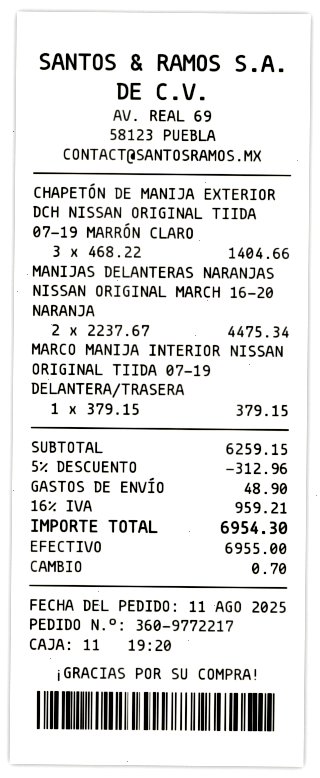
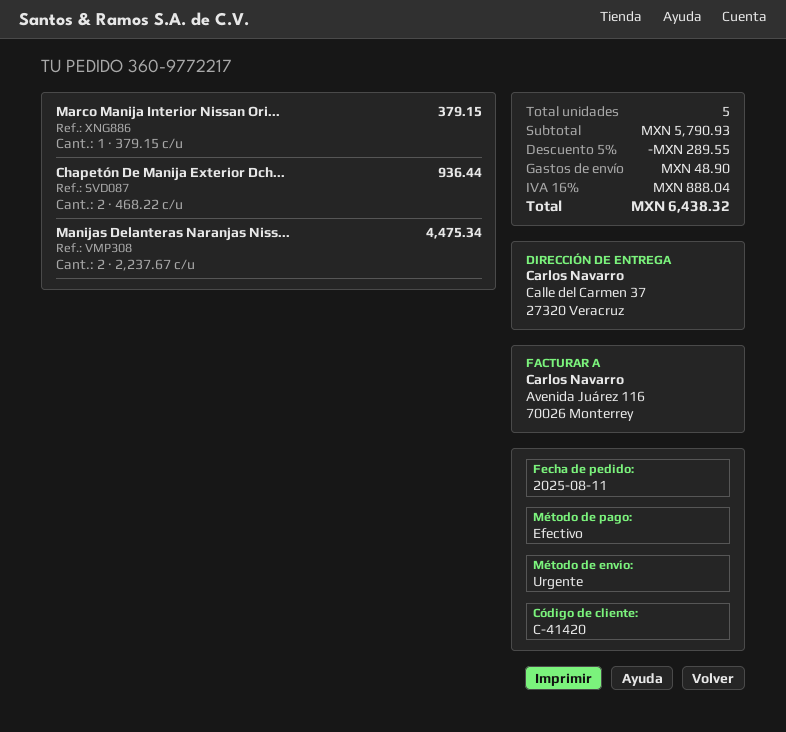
CHAPETÓN DE MANIJA EXTERIOR DCH NISSAN ORIGINAL TIIDA 07-19 MARRÓN CLARO: 3 x 468.22 = 1404.66 -> 2 x 468.22 = 936.44
subtotal: 6259.15 -> 5790.93
discount: 5% = 312.96 -> 5% = 289.55
tax: 16% = 959.21 -> 16% = 888.04
total: 6954.30 -> 6438.32

